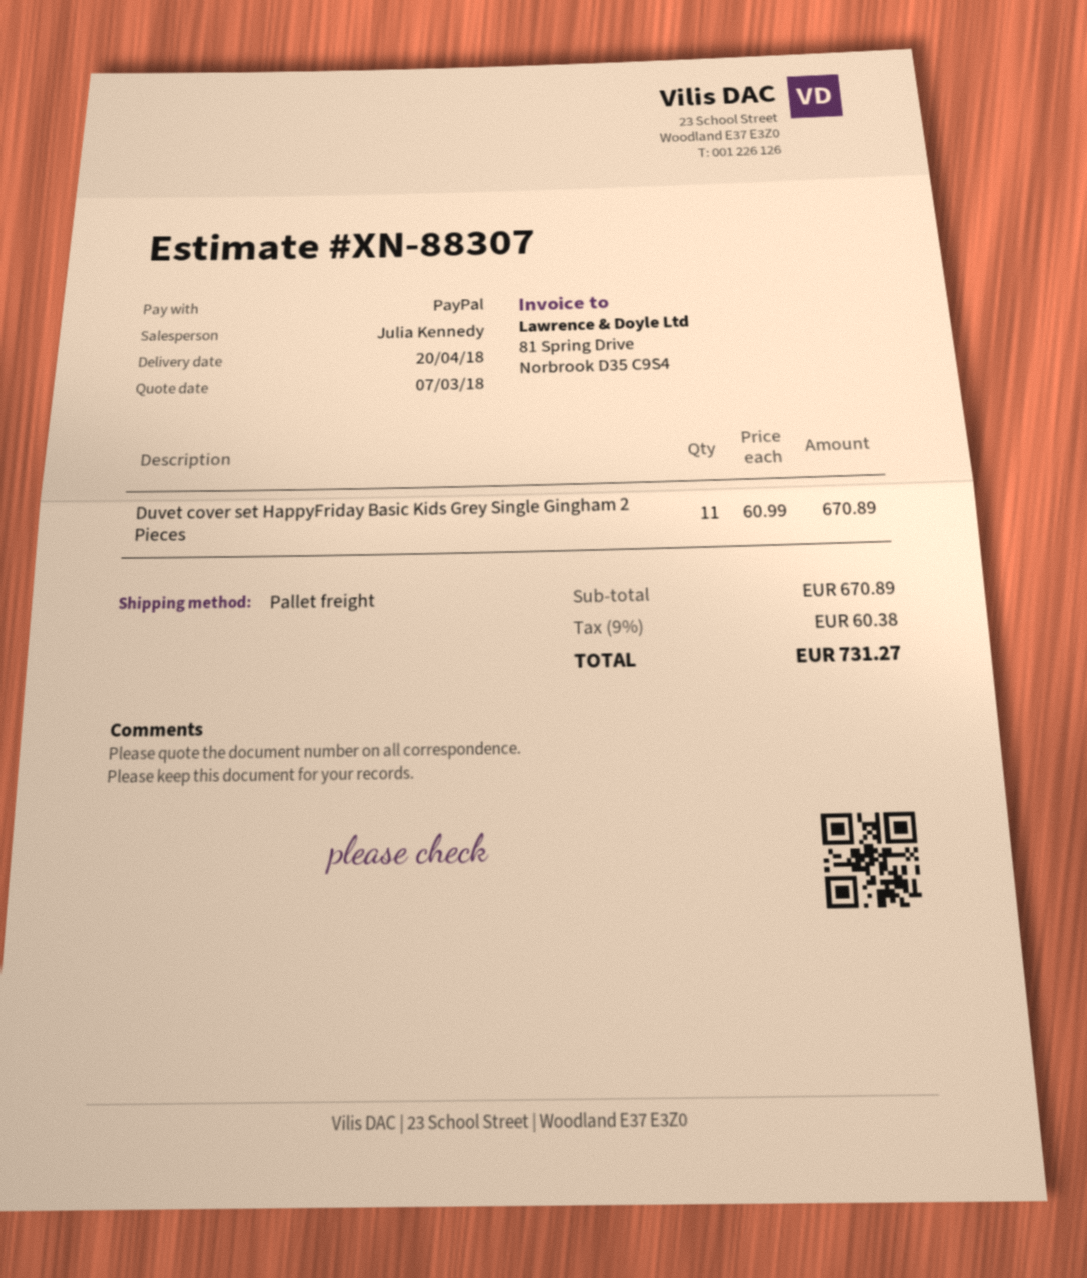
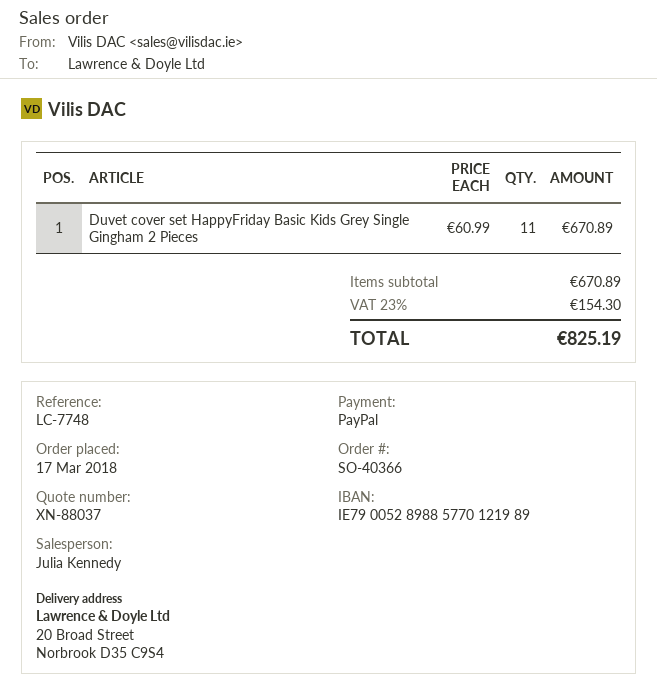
quote number: XN-88307 -> XN-88037
tax: 9% = 60.38 -> 23% = 154.30
total: 731.27 -> 825.19

